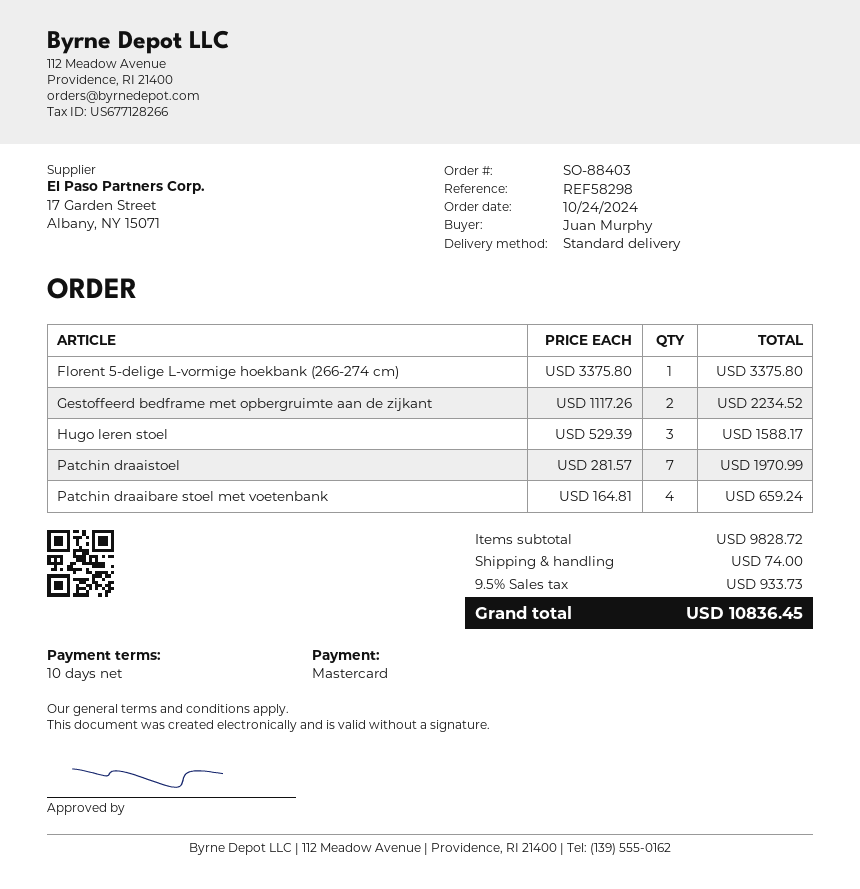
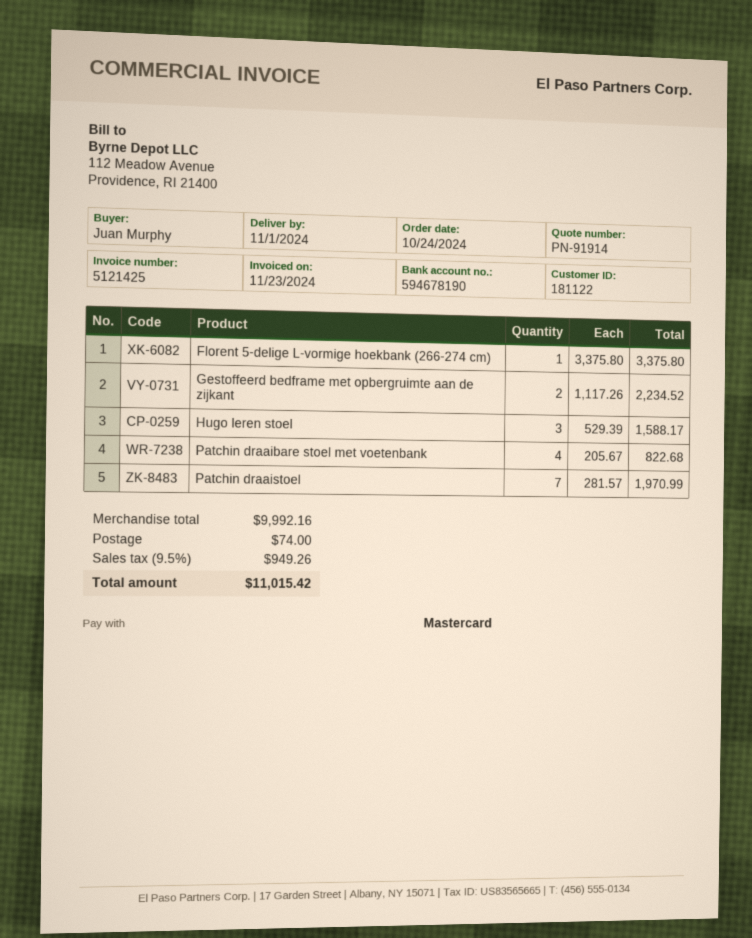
Patchin draaibare stoel met voetenbank: 4 x 164.81 = 659.24 -> 4 x 205.67 = 822.68
subtotal: 9828.72 -> 9992.16
tax: 9.5% = 933.73 -> 9.5% = 949.26
total: 10836.45 -> 11015.42

